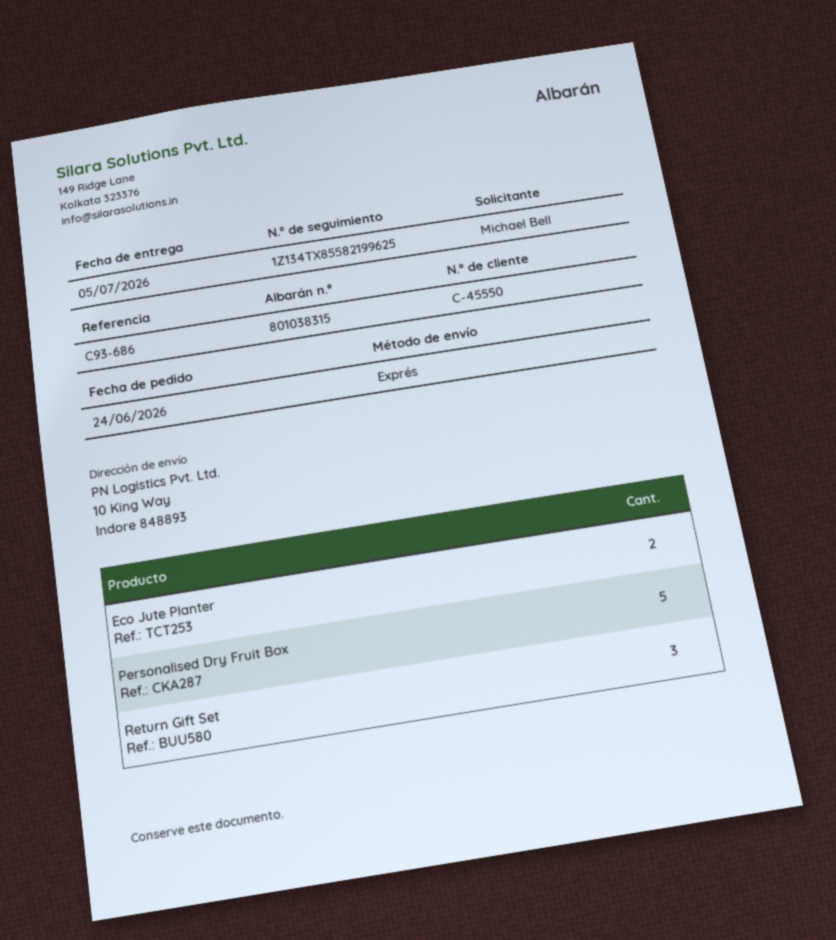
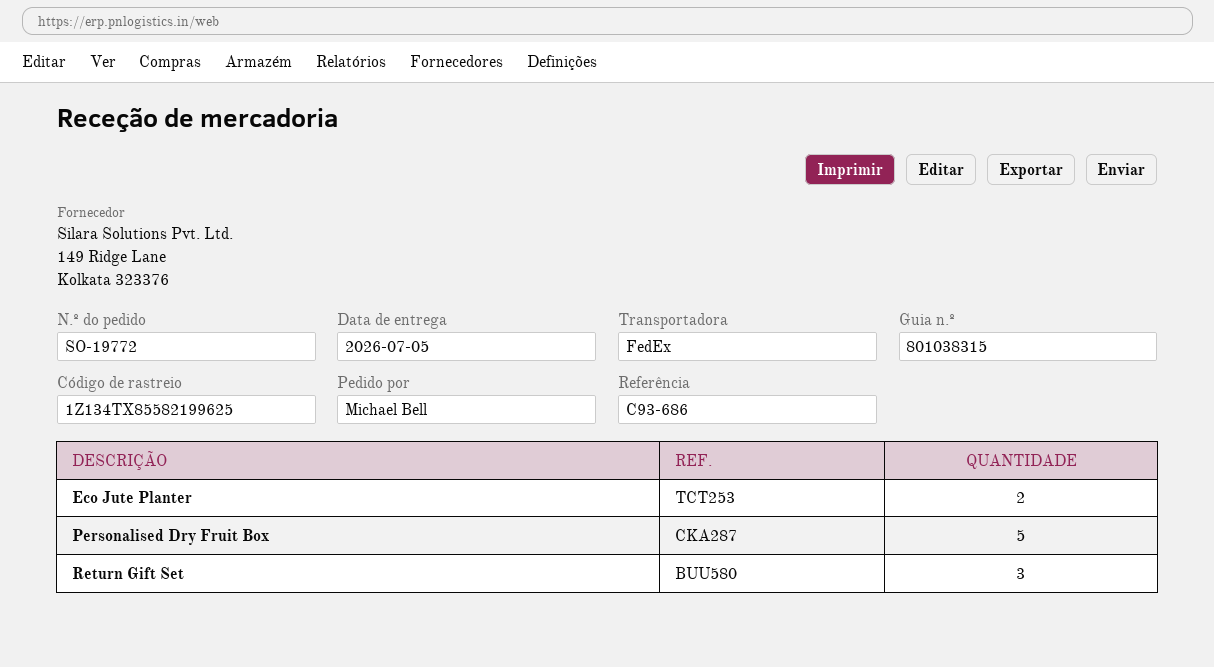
shipping method: express -> FedEx

